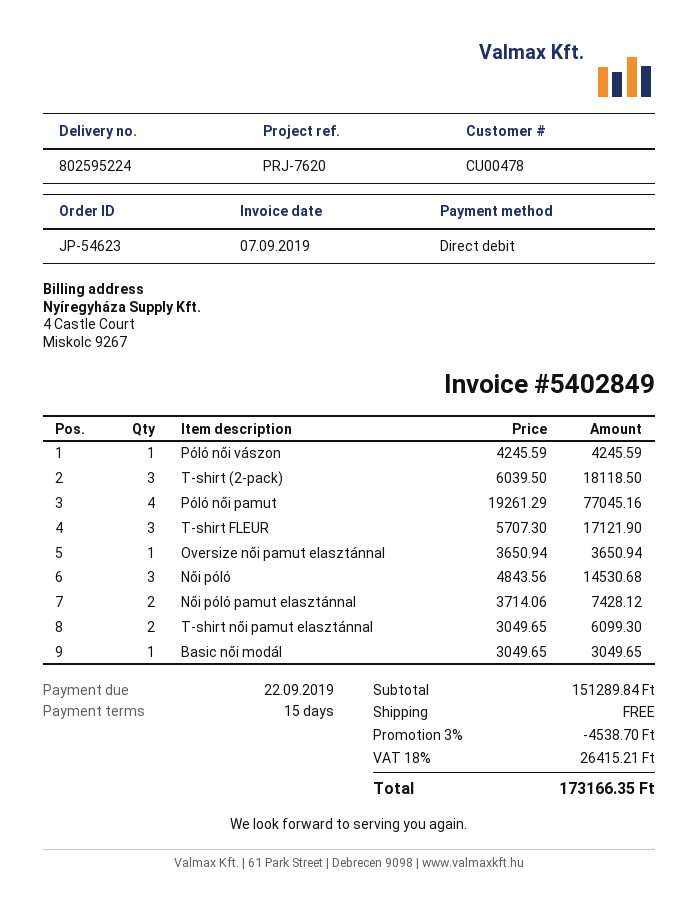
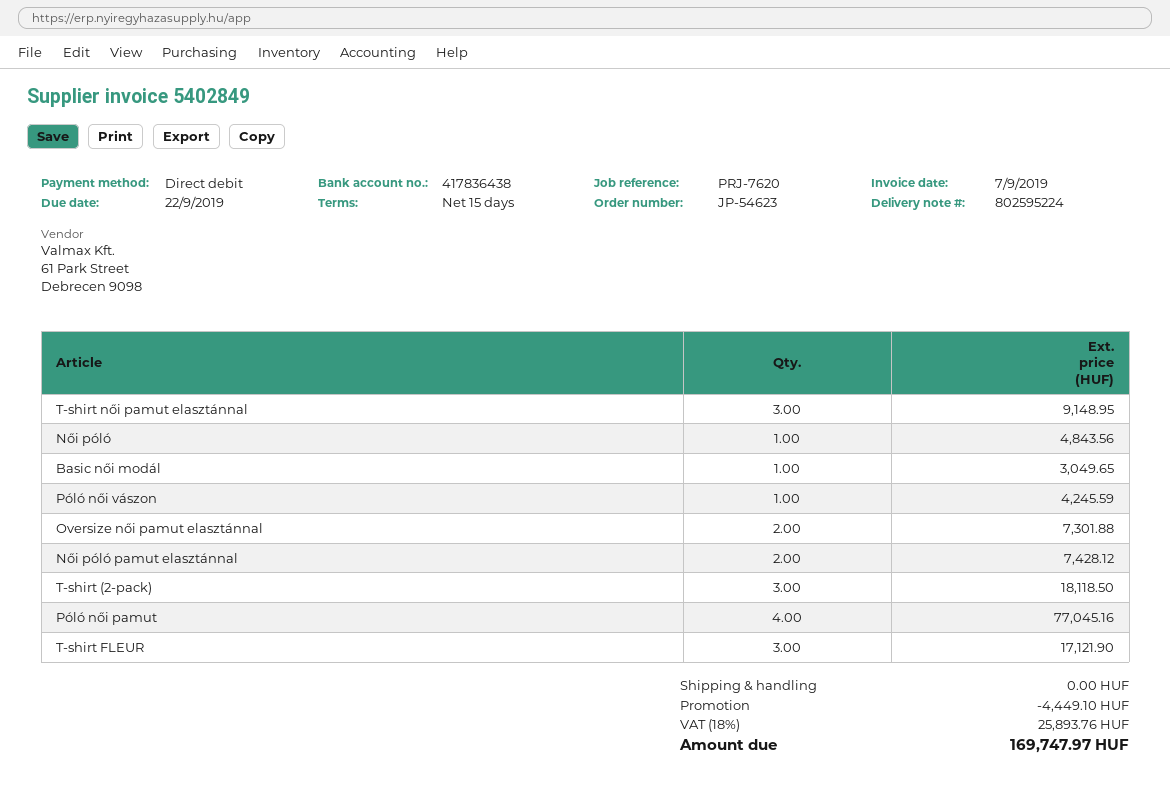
Oversize női pamut elasztánnal: 1 for 3650.94 -> 2 for 7301.88
Női póló: 3 for 14530.68 -> 1 for 4843.56
T-shirt női pamut elasztánnal: 2 for 6099.30 -> 3 for 9148.95
discount: 4538.70 -> 4449.10
tax: 18% = 26415.21 -> 18% = 25893.76
total: 173166.35 -> 169747.97

